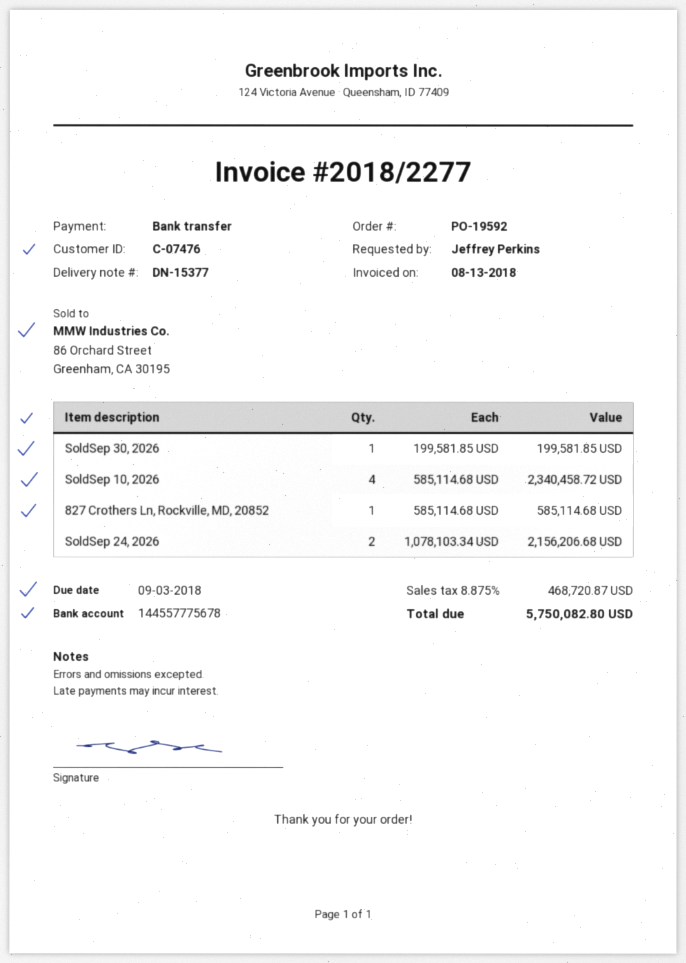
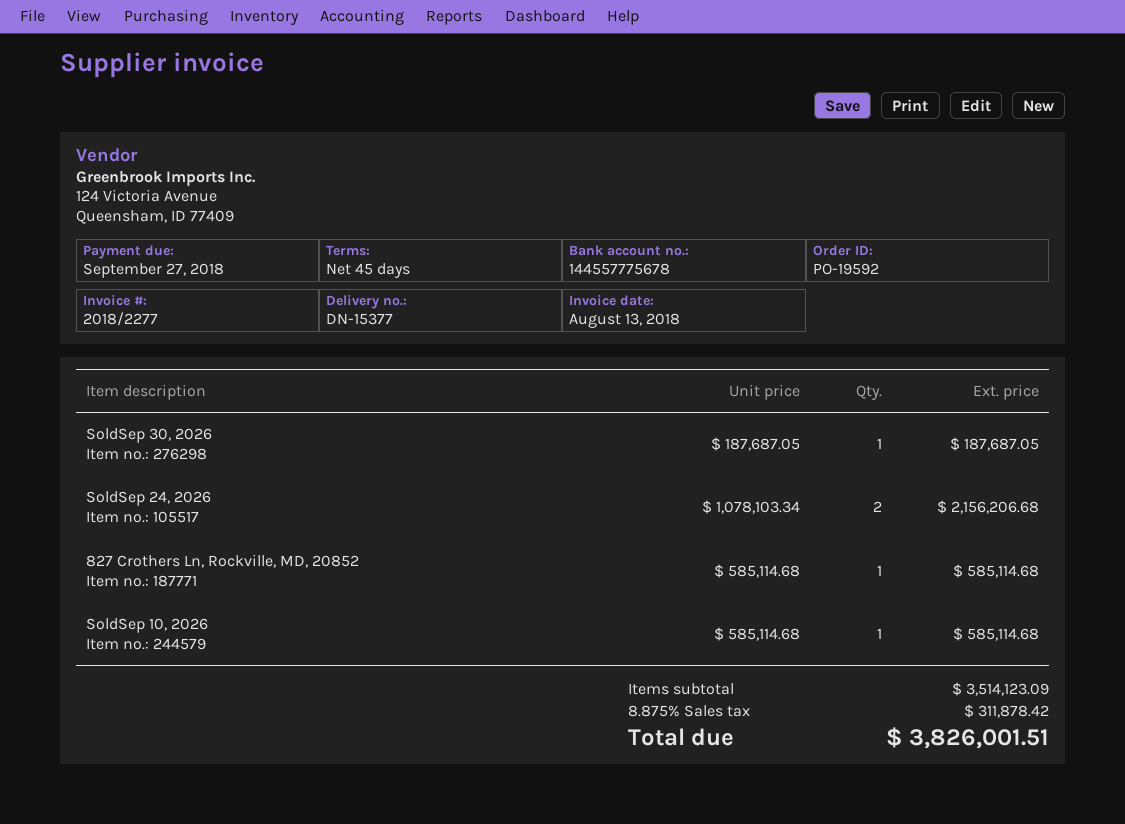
due date: 2018-09-03 -> 2018-09-27
SoldSep 30, 2026: 1 x 199581.85 = 199581.85 -> 1 x 187687.05 = 187687.05
SoldSep 10, 2026: 4 x 585114.68 = 2340458.72 -> 1 x 585114.68 = 585114.68
tax: 8.875% = 468720.87 -> 8.875% = 311878.42
total: 5750082.80 -> 3826001.51

